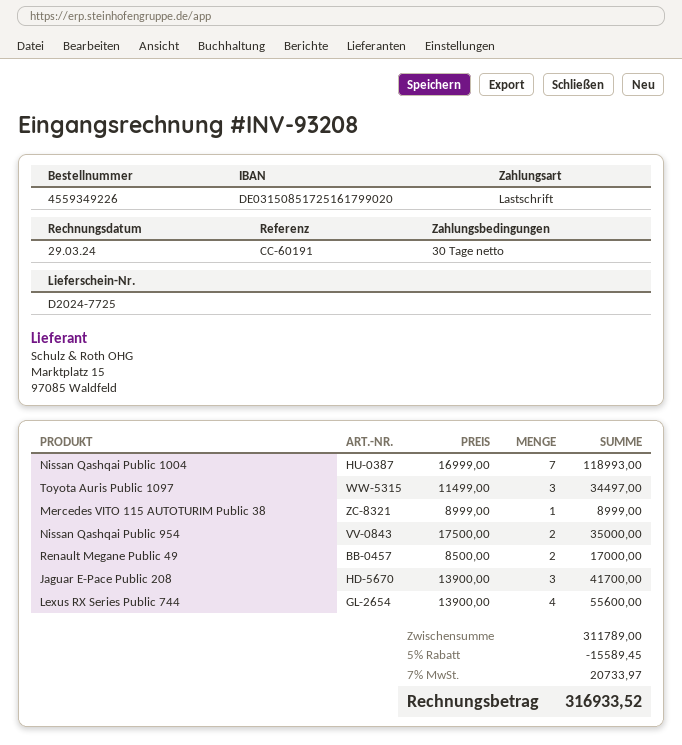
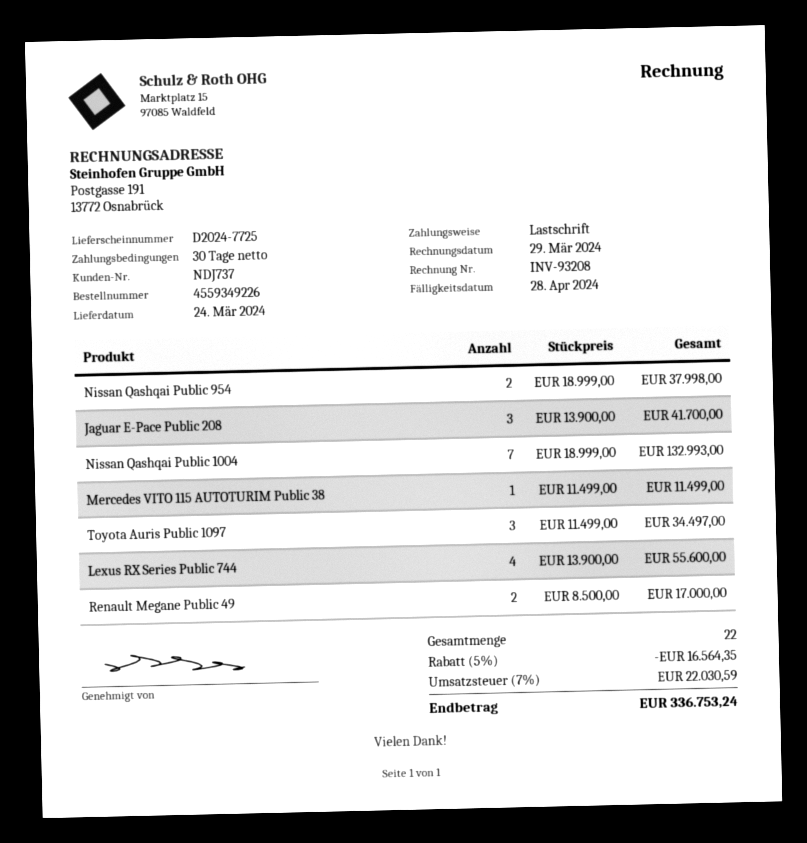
Nissan Qashqai Public 1004: 7 x 16999.00 = 118993.00 -> 7 x 18999.00 = 132993.00
Mercedes VITO 115 AUTOTURIM Public 38: 1 x 8999.00 = 8999.00 -> 1 x 11499.00 = 11499.00
Nissan Qashqai Public 954: 2 x 17500.00 = 35000.00 -> 2 x 18999.00 = 37998.00
discount: 5% = 15589.45 -> 5% = 16564.35
tax: 7% = 20733.97 -> 7% = 22030.59
total: 316933.52 -> 336753.24

